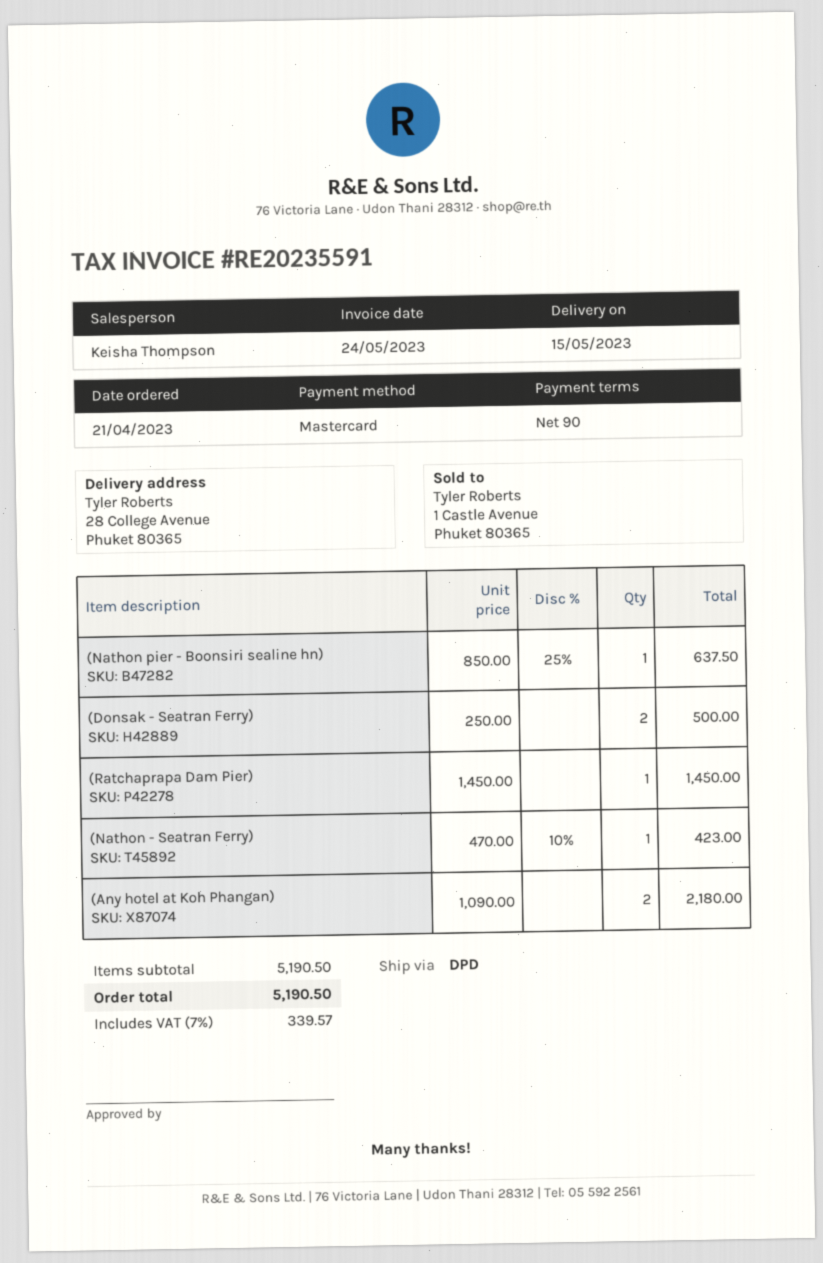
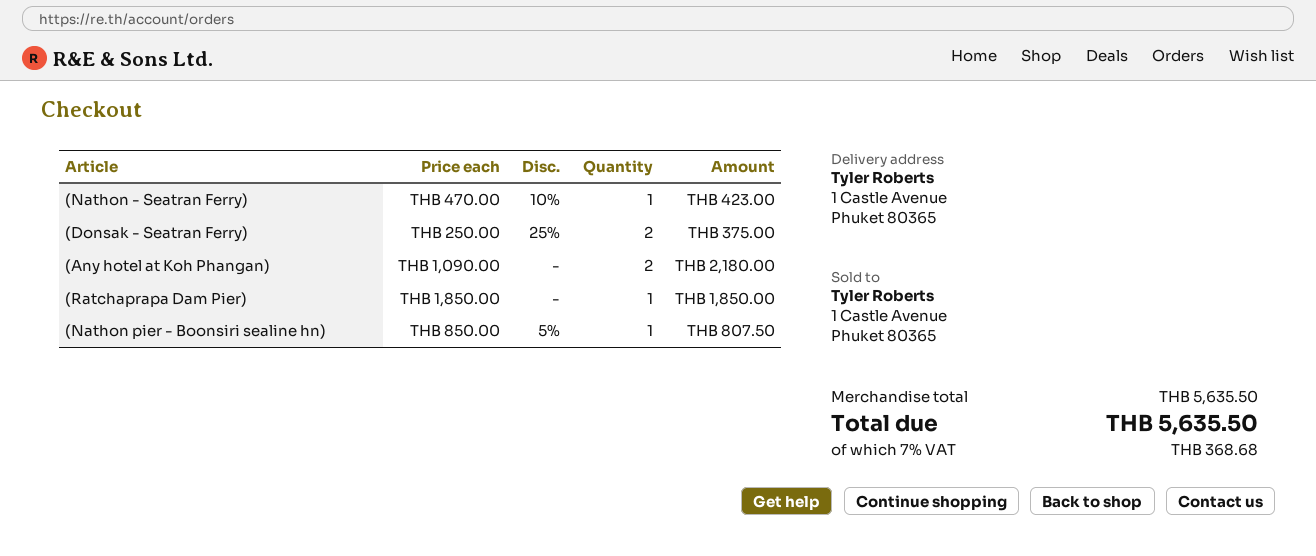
ship to: 28 College Avenue, Phuket 80365 -> 1 Castle Avenue, Phuket 80365
(Nathon pier - Boonsiri sealine hn): 1 x 850.00 - 25% = 637.50 -> 1 x 850.00 - 5% = 807.50
(Donsak - Seatran Ferry): 2 x 250.00 = 500.00 -> 2 x 250.00 - 25% = 375.00
(Ratchaprapa Dam Pier): 1 x 1450.00 = 1450.00 -> 1 x 1850.00 = 1850.00
subtotal: 5190.50 -> 5635.50
tax: 7% = 339.57 -> 7% = 368.68
total: 5190.50 -> 5635.50

